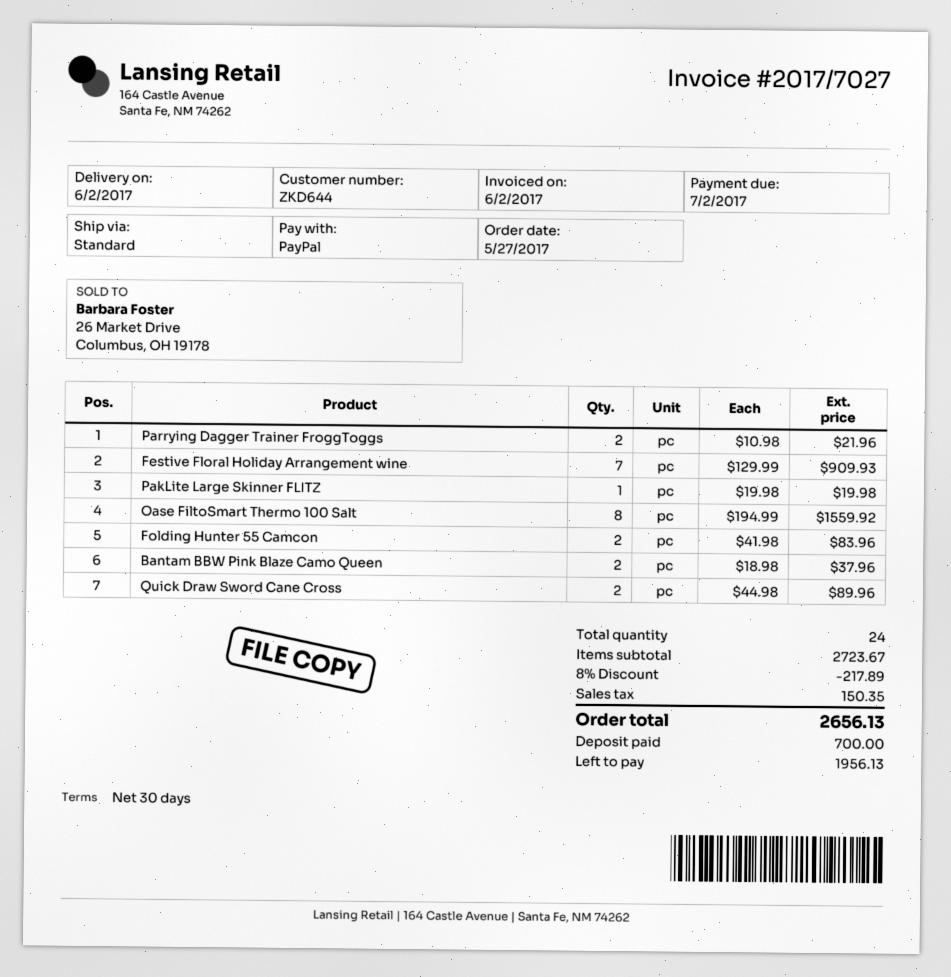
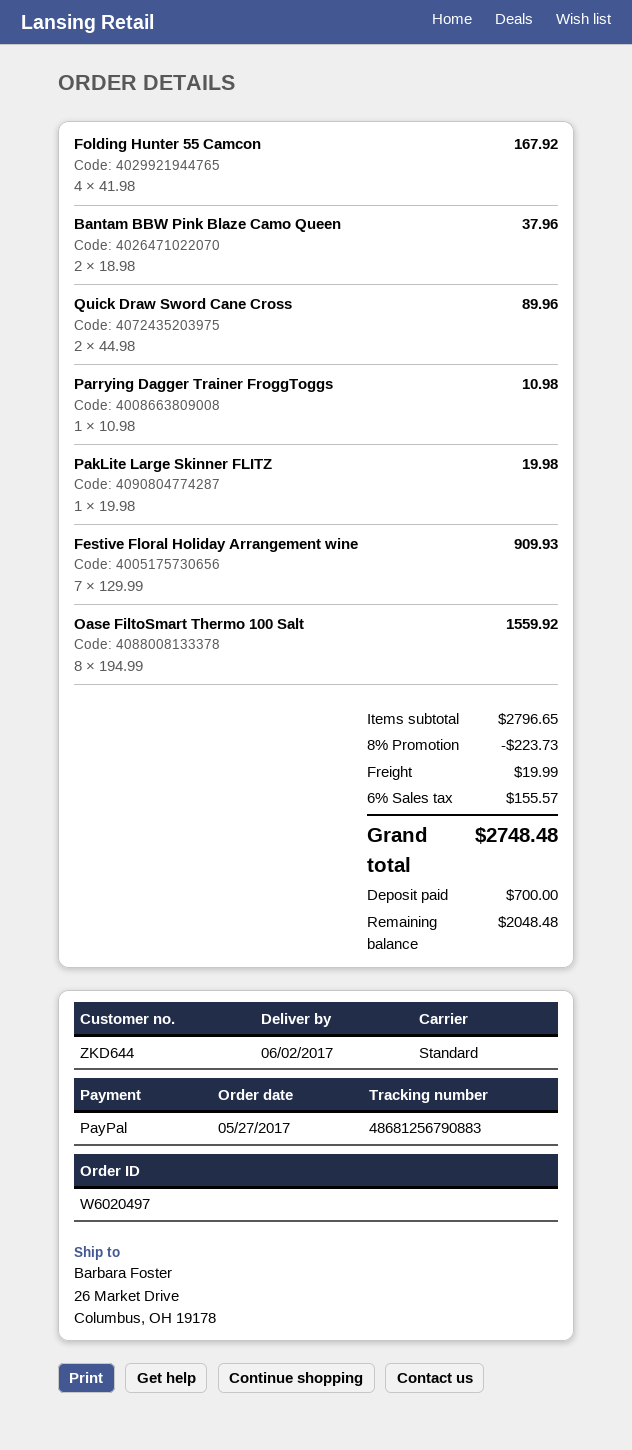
Parrying Dagger Trainer FroggToggs: 2 x 10.98 = 21.96 -> 1 x 10.98 = 10.98
Folding Hunter 55 Camcon: 2 x 41.98 = 83.96 -> 4 x 41.98 = 167.92
subtotal: 2723.67 -> 2796.65
discount: 8% = 217.89 -> 8% = 223.73
shipping: none -> 19.99
tax: 150.35 -> 155.57
total: 2656.13 -> 2748.48
balance: 1956.13 -> 2048.48

